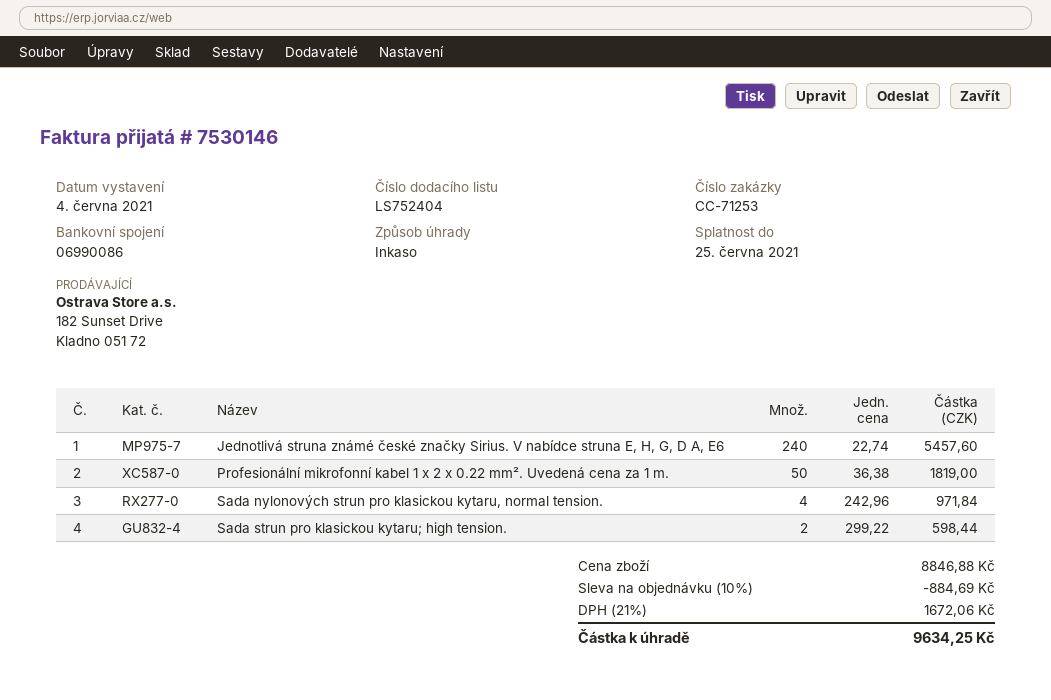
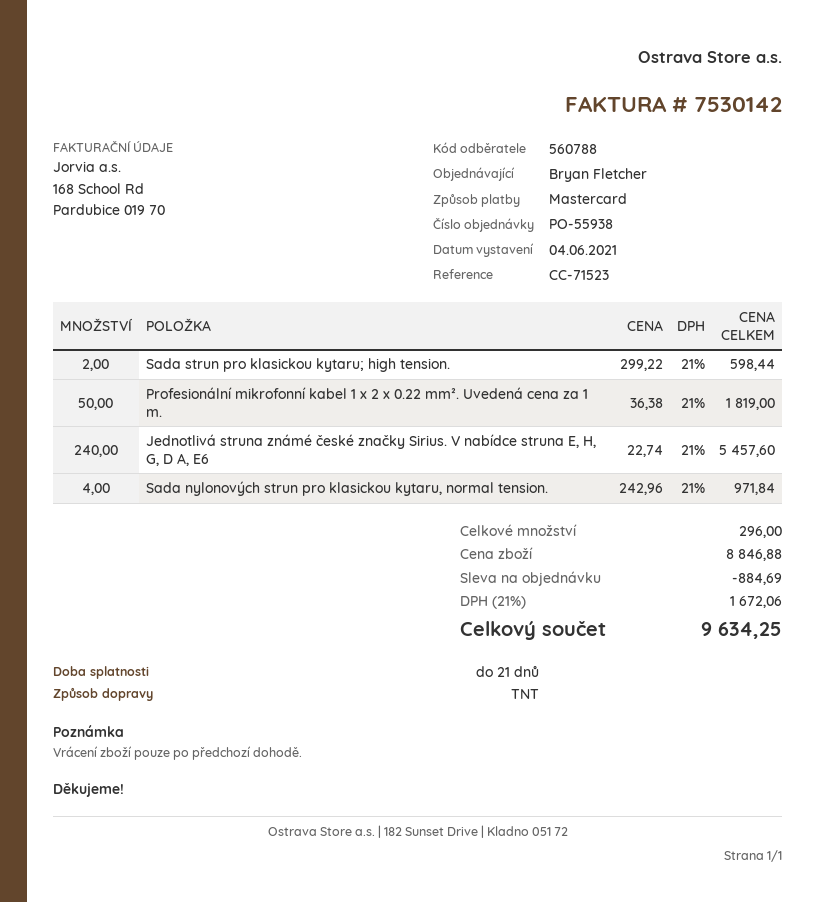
invoice number: 7530146 -> 7530142
reference: CC-71253 -> CC-71523
payment method: direct debit -> Mastercard

